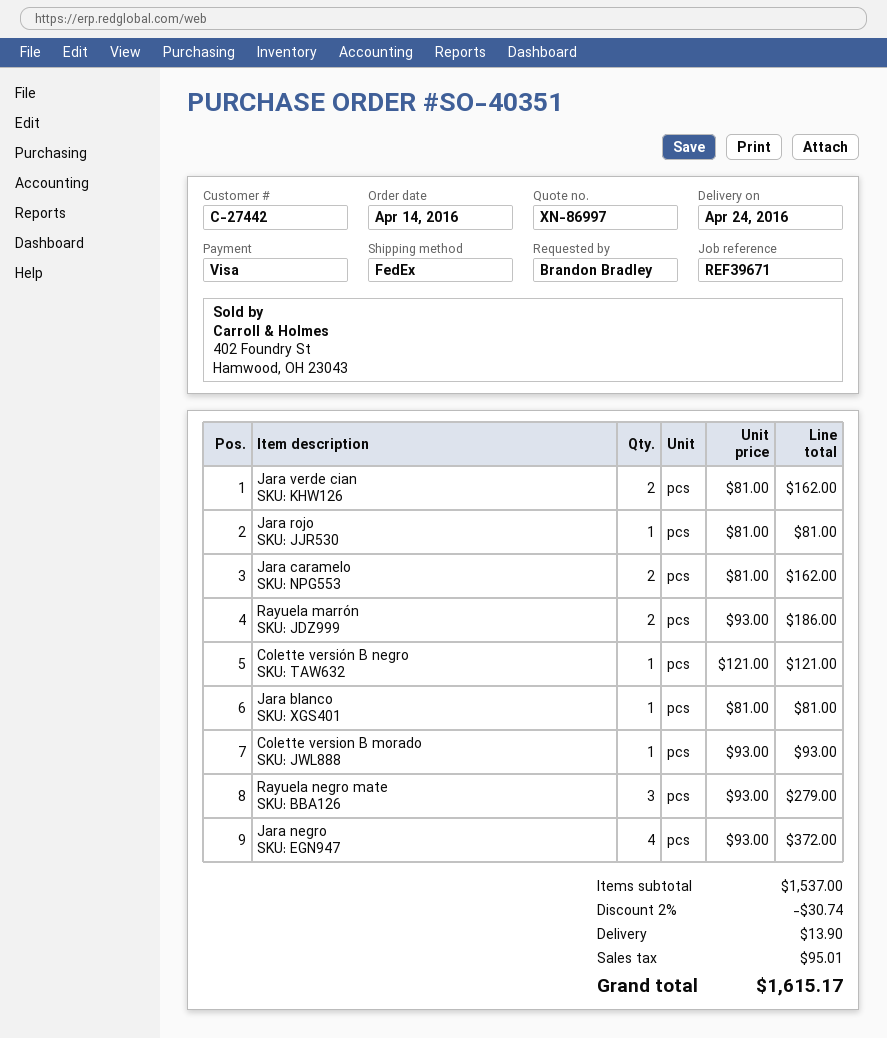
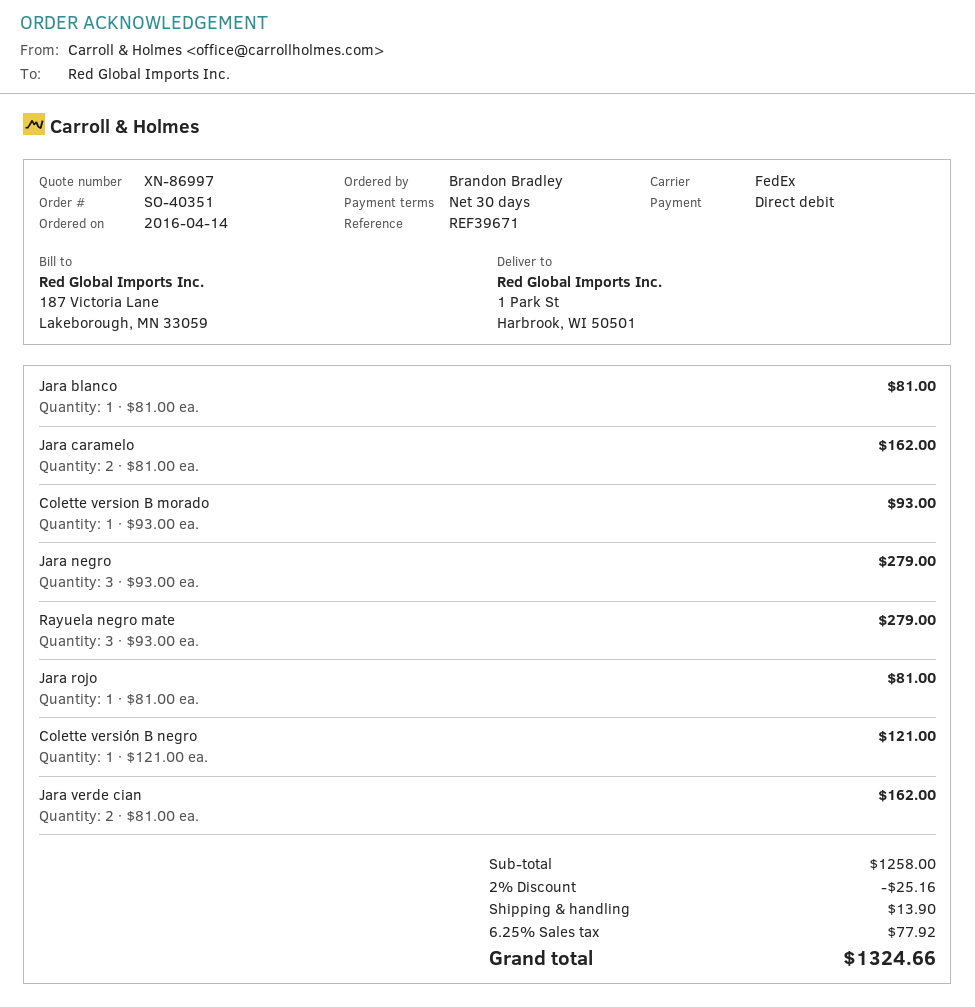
payment method: Visa -> direct debit
Rayuela marrón: 2 x 93.00 = 186.00 -> none
Jara negro: 4 x 93.00 = 372.00 -> 3 x 93.00 = 279.00
subtotal: 1537.00 -> 1258.00
discount: 2% = 30.74 -> 2% = 25.16
tax: 95.01 -> 77.92
total: 1615.17 -> 1324.66

